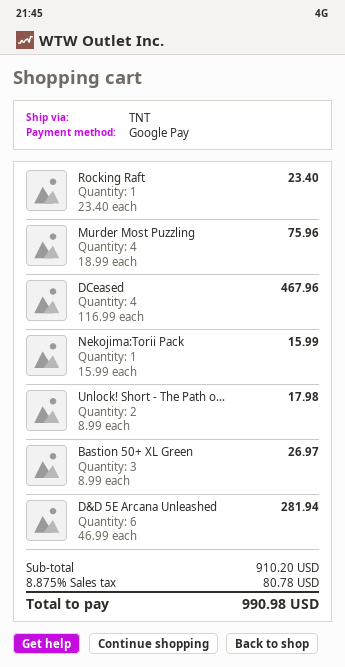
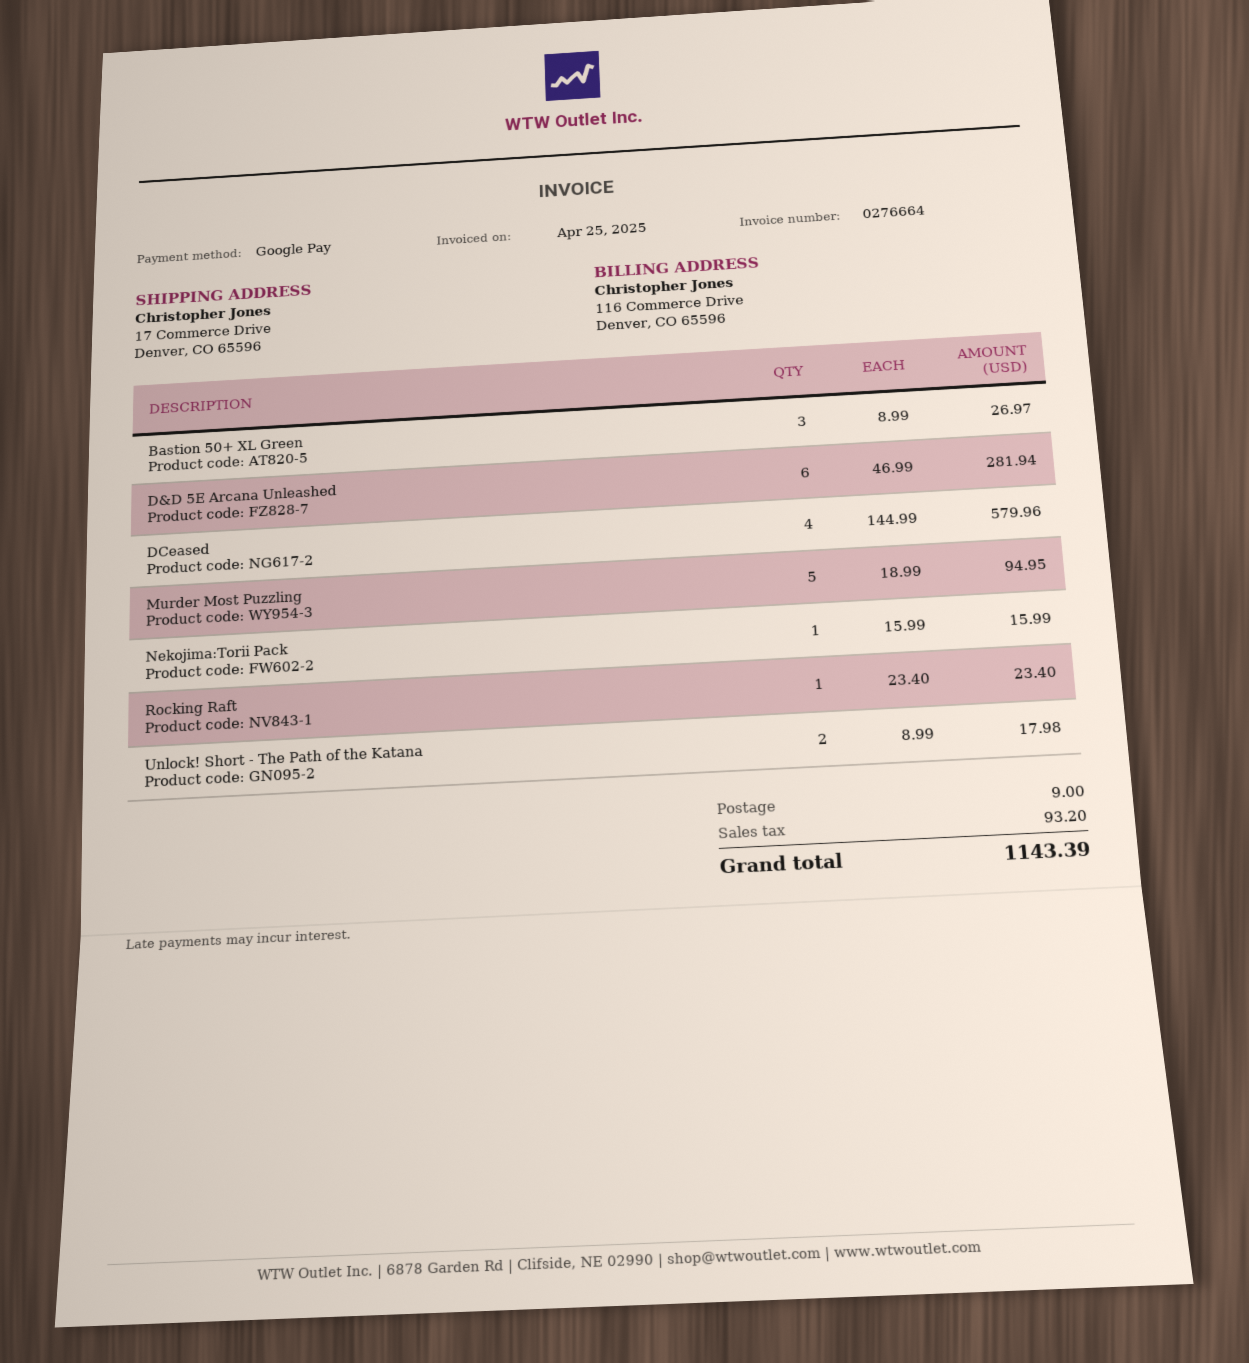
Murder Most Puzzling: 4 x 18.99 = 75.96 -> 5 x 18.99 = 94.95
DCeased: 4 x 116.99 = 467.96 -> 4 x 144.99 = 579.96
shipping: none -> 9.00
tax: 80.78 -> 93.20
total: 990.98 -> 1143.39

